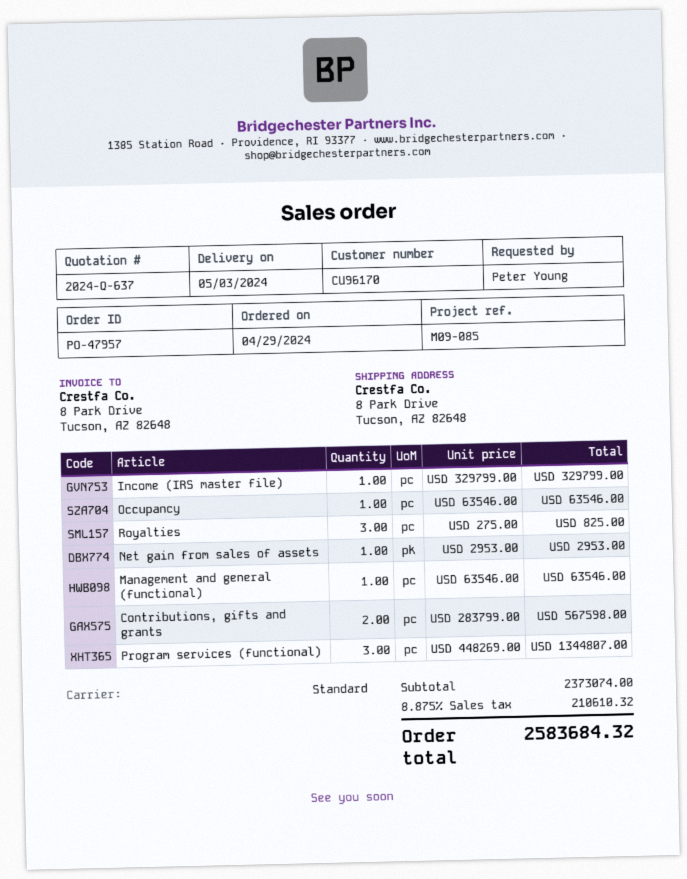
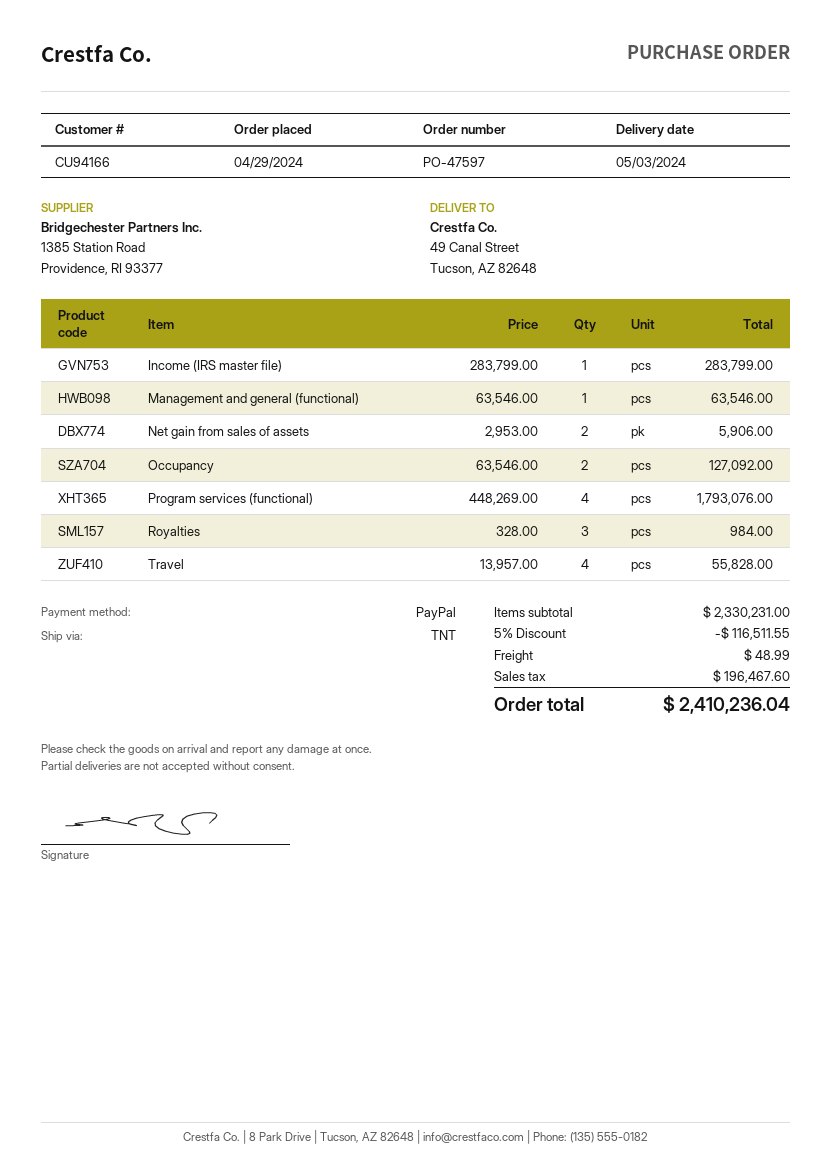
order number: PO-47957 -> PO-47597
customer number: CU96170 -> CU94166
shipping method: standard -> TNT
ship to: 8 Park Drive, Tucson, AZ 82648 -> 49 Canal Street, Tucson, AZ 82648
Income (IRS master file): 1 x 329799.00 = 329799.00 -> 1 x 283799.00 = 283799.00
Occupancy: 1 x 63546.00 = 63546.00 -> 2 x 63546.00 = 127092.00
Royalties: 3 x 275.00 = 825.00 -> 3 x 328.00 = 984.00
Net gain from sales of assets: 1 x 2953.00 = 2953.00 -> 2 x 2953.00 = 5906.00
Contributions, gifts and grants: 2 x 283799.00 = 567598.00 -> none
Program services (functional): 3 x 448269.00 = 1344807.00 -> 4 x 448269.00 = 1793076.00
Travel: none -> 4 x 13957.00 = 55828.00
subtotal: 2373074.00 -> 2330231.00
discount: none -> 5% = 116511.55
shipping: none -> 48.99
tax: 210610.32 -> 196467.60
total: 2583684.32 -> 2410236.04

